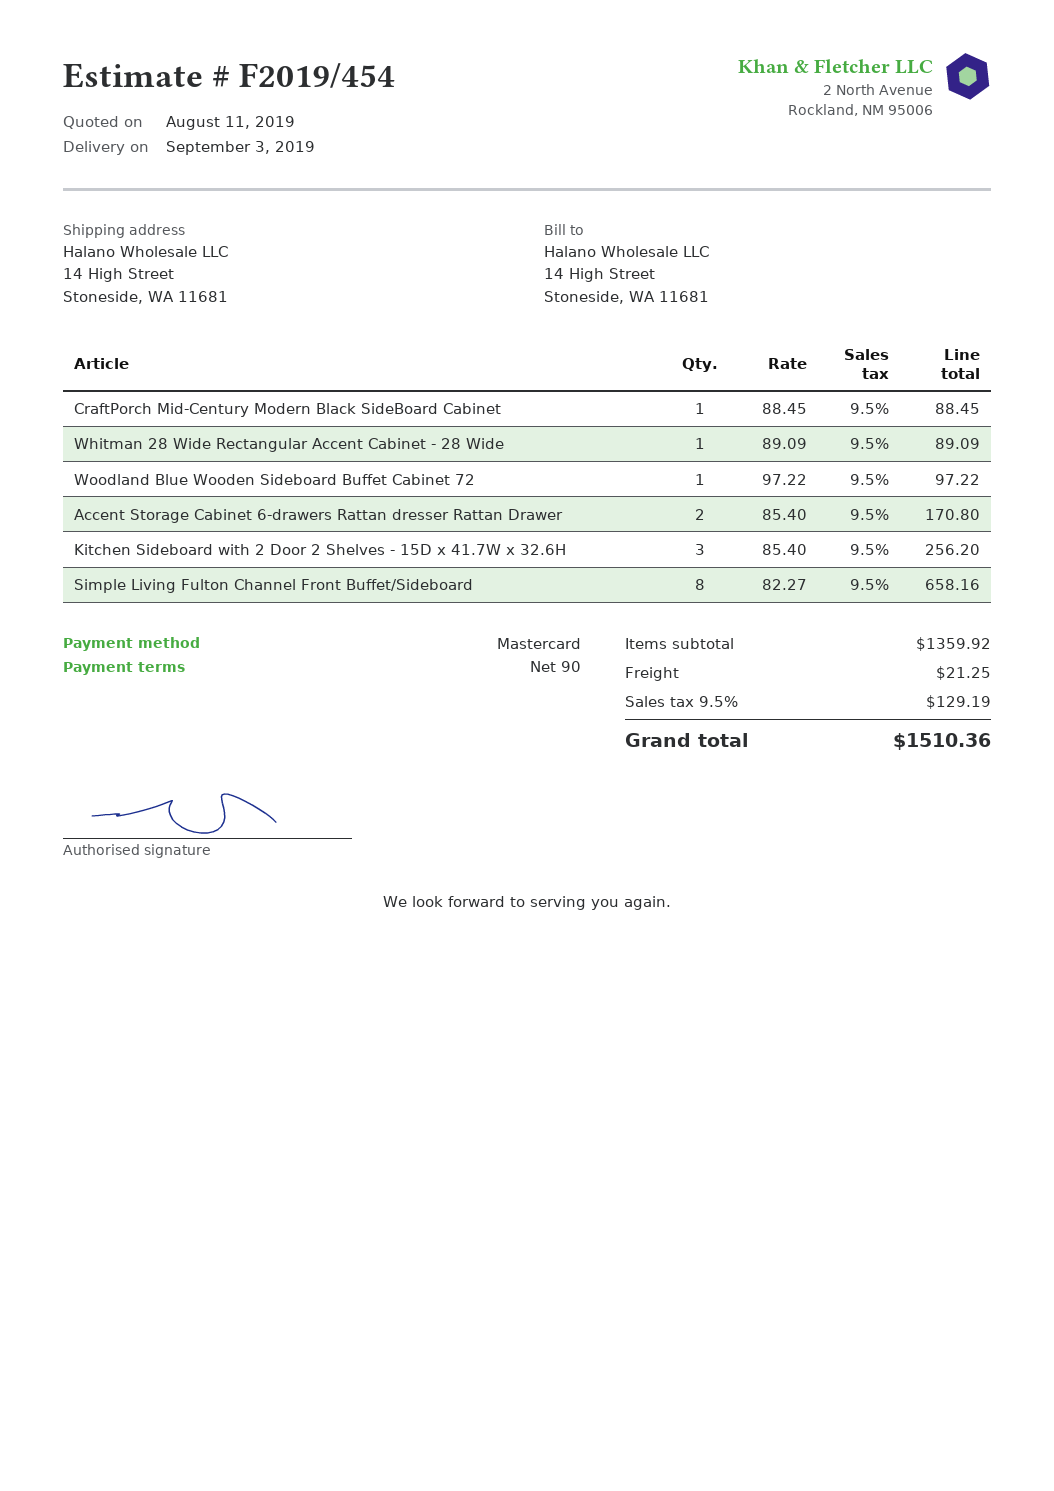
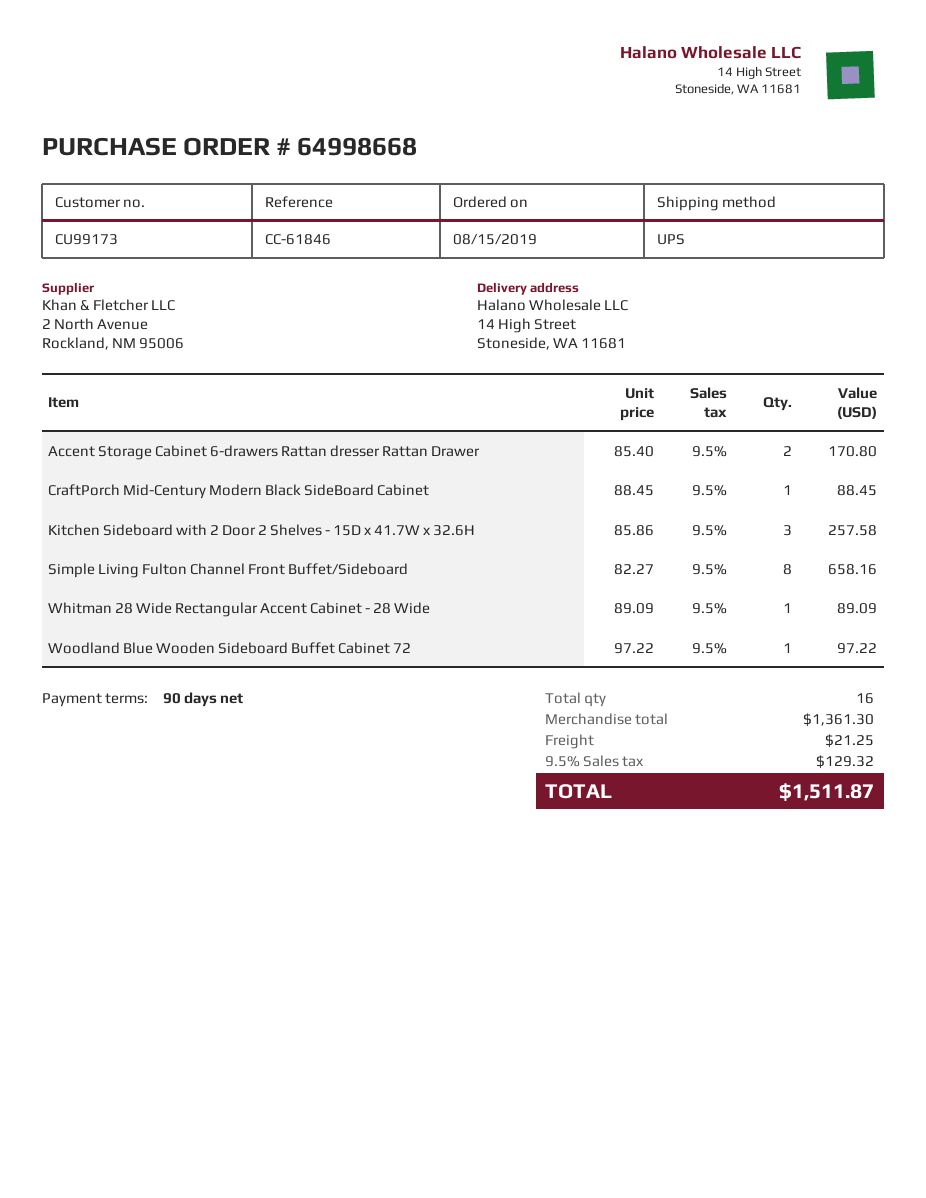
Kitchen Sideboard with 2 Door 2 Shelves - 15D x 41.7W x 32.6H: 3 x 85.40 = 256.20 -> 3 x 85.86 = 257.58
subtotal: 1359.92 -> 1361.30
tax: 9.5% = 129.19 -> 9.5% = 129.32
total: 1510.36 -> 1511.87

